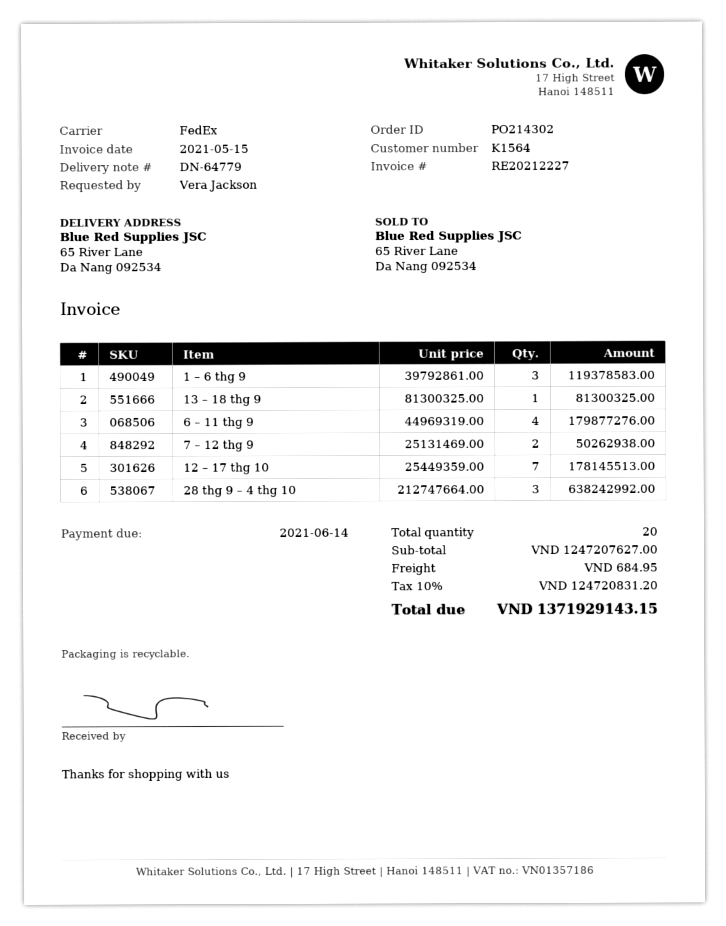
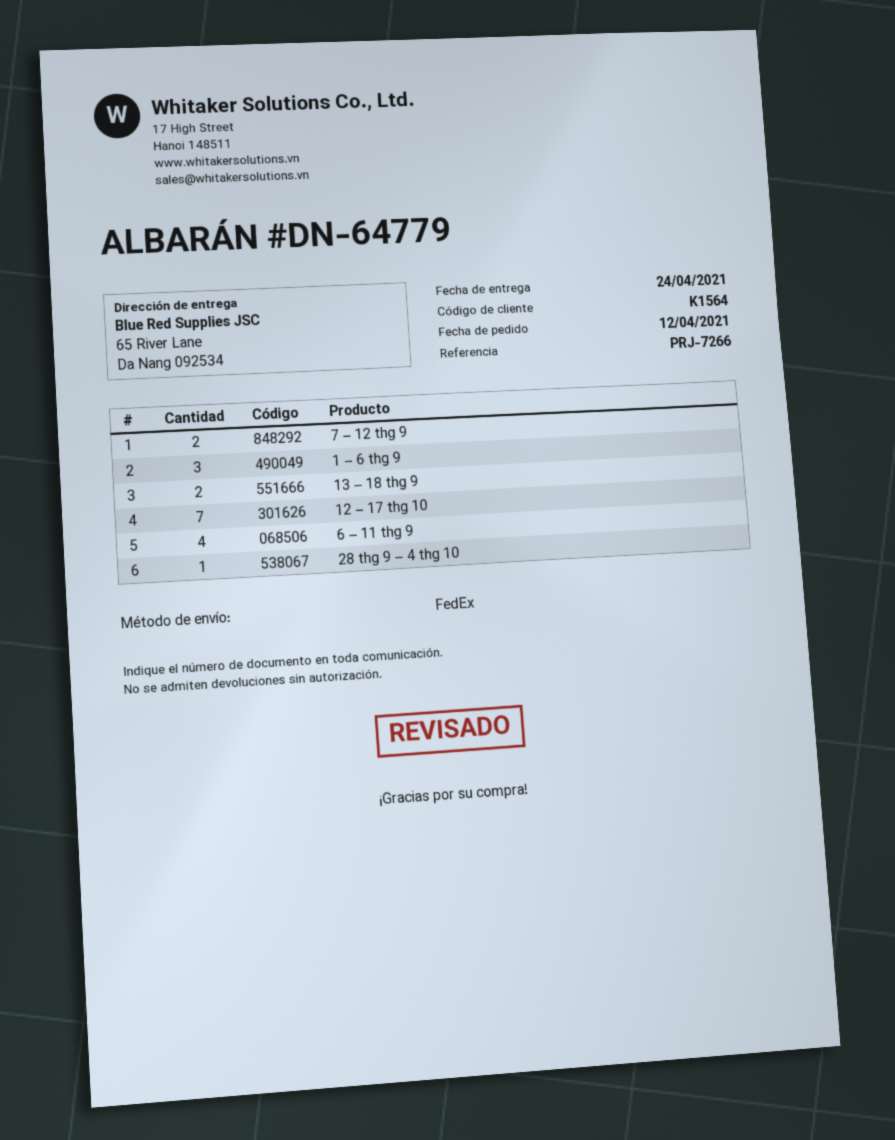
13 – 18 thg 9: 1 -> 2
28 thg 9 – 4 thg 10: 3 -> 1

